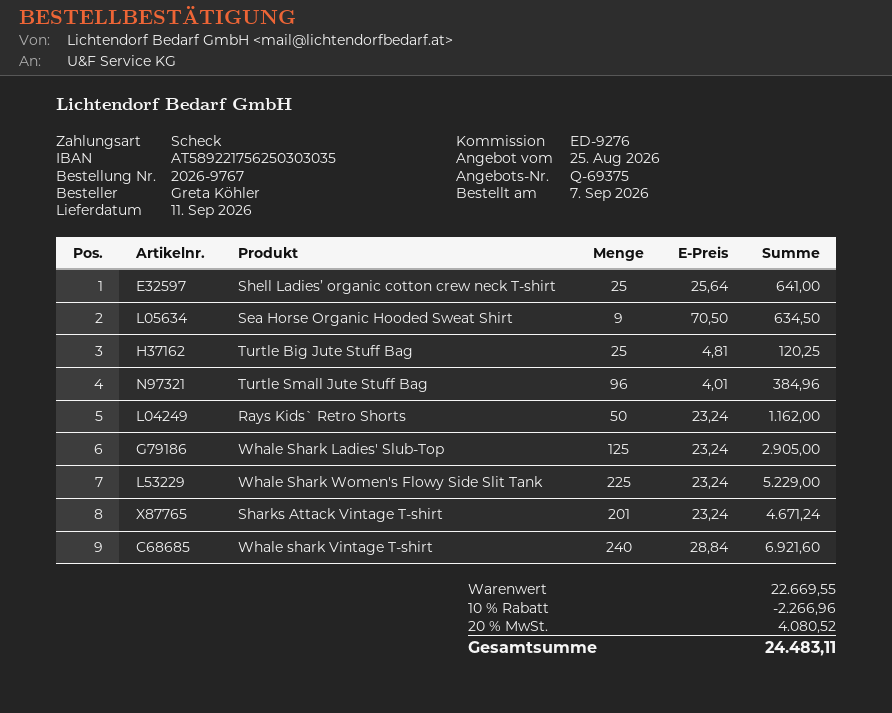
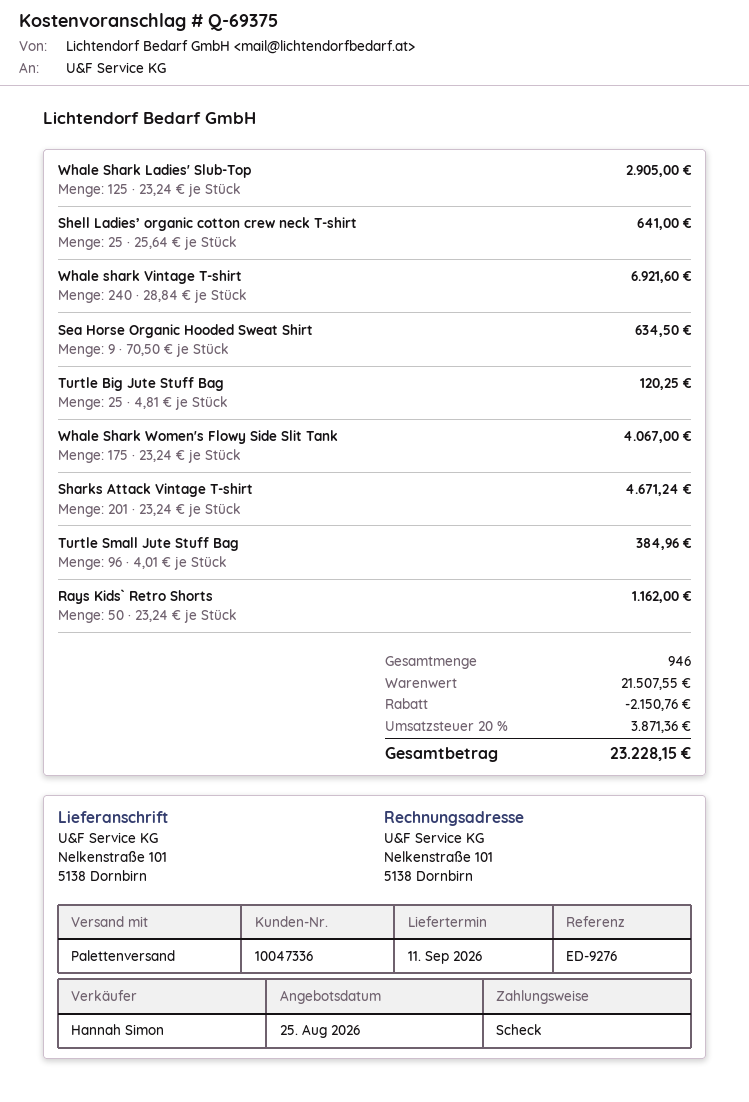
Whale Shark Women's Flowy Side Slit Tank: 225 x 23.24 = 5229.00 -> 175 x 23.24 = 4067.00
subtotal: 22669.55 -> 21507.55
discount: 2266.96 -> 2150.76
tax: 20% = 4080.52 -> 20% = 3871.36
total: 24483.11 -> 23228.15

